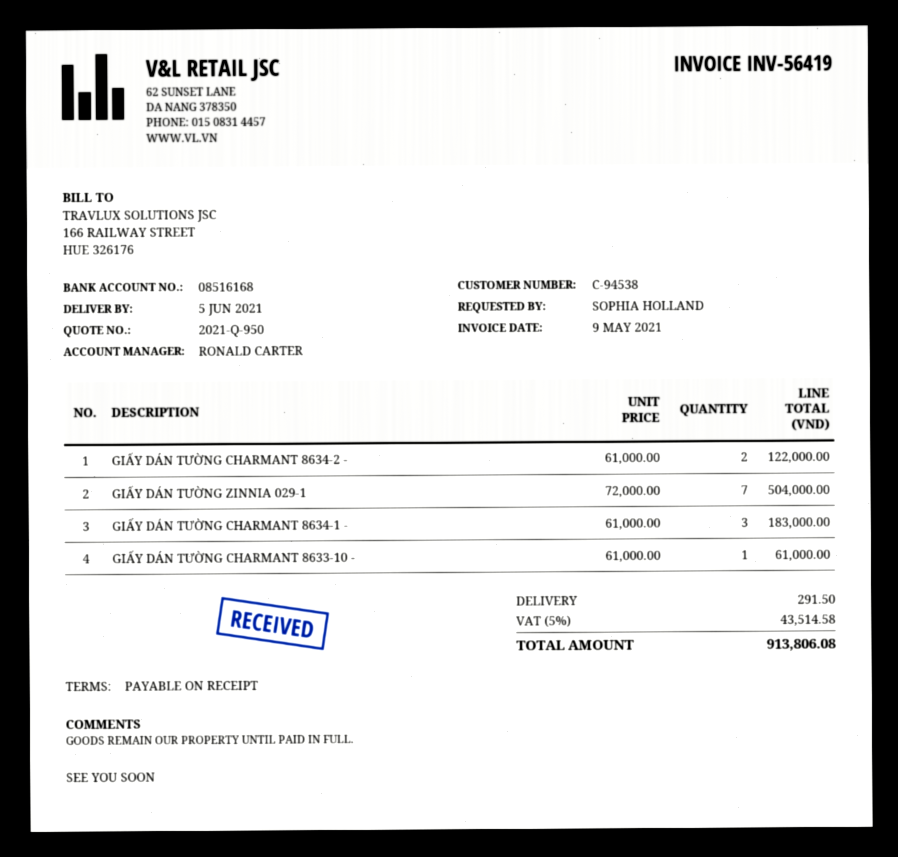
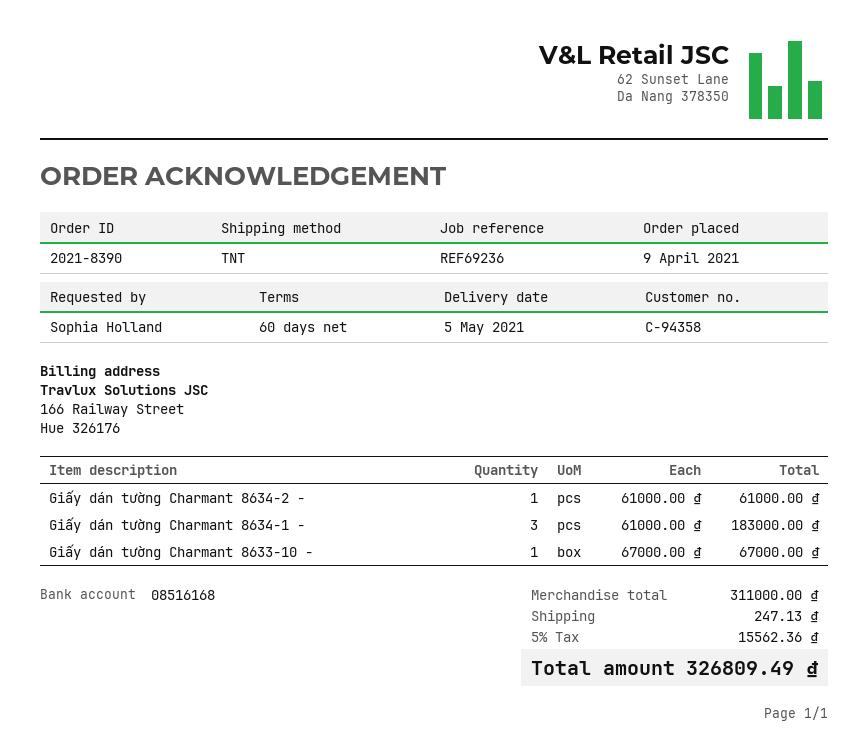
delivery date: 2021-06-05 -> 2021-05-05
payment terms: on receipt -> 60 days
customer number: C-94538 -> C-94358
GIẤY DÁN TƯỜNG CHARMANT 8634-2 -: 2 x 61000.00 = 122000.00 -> 1 x 61000.00 = 61000.00
GIẤY DÁN TƯỜNG ZINNIA 029-1: 7 x 72000.00 = 504000.00 -> none
GIẤY DÁN TƯỜNG CHARMANT 8633-10 -: 1 x 61000.00 = 61000.00 -> 1 x 67000.00 = 67000.00
shipping: 291.50 -> 247.13
tax: 5% = 43514.58 -> 5% = 15562.36
total: 913806.08 -> 326809.49

